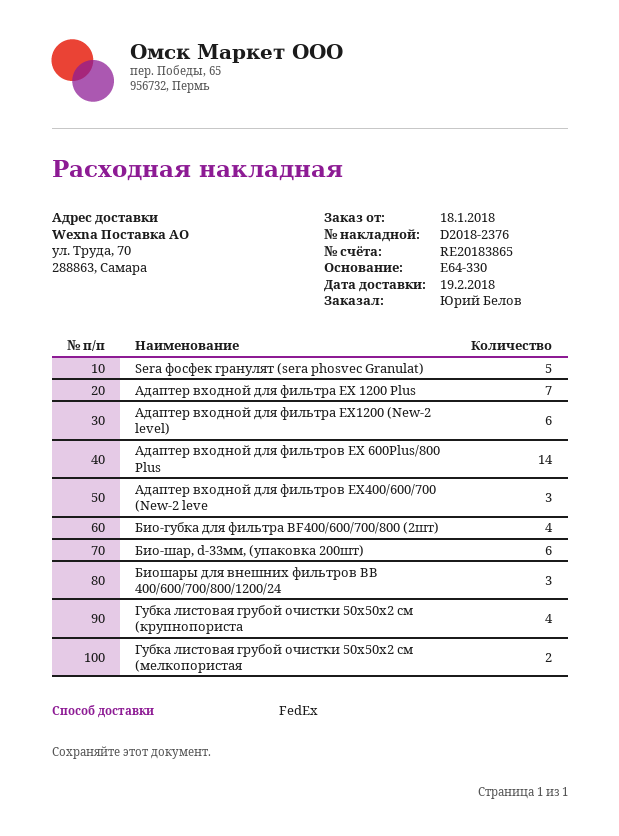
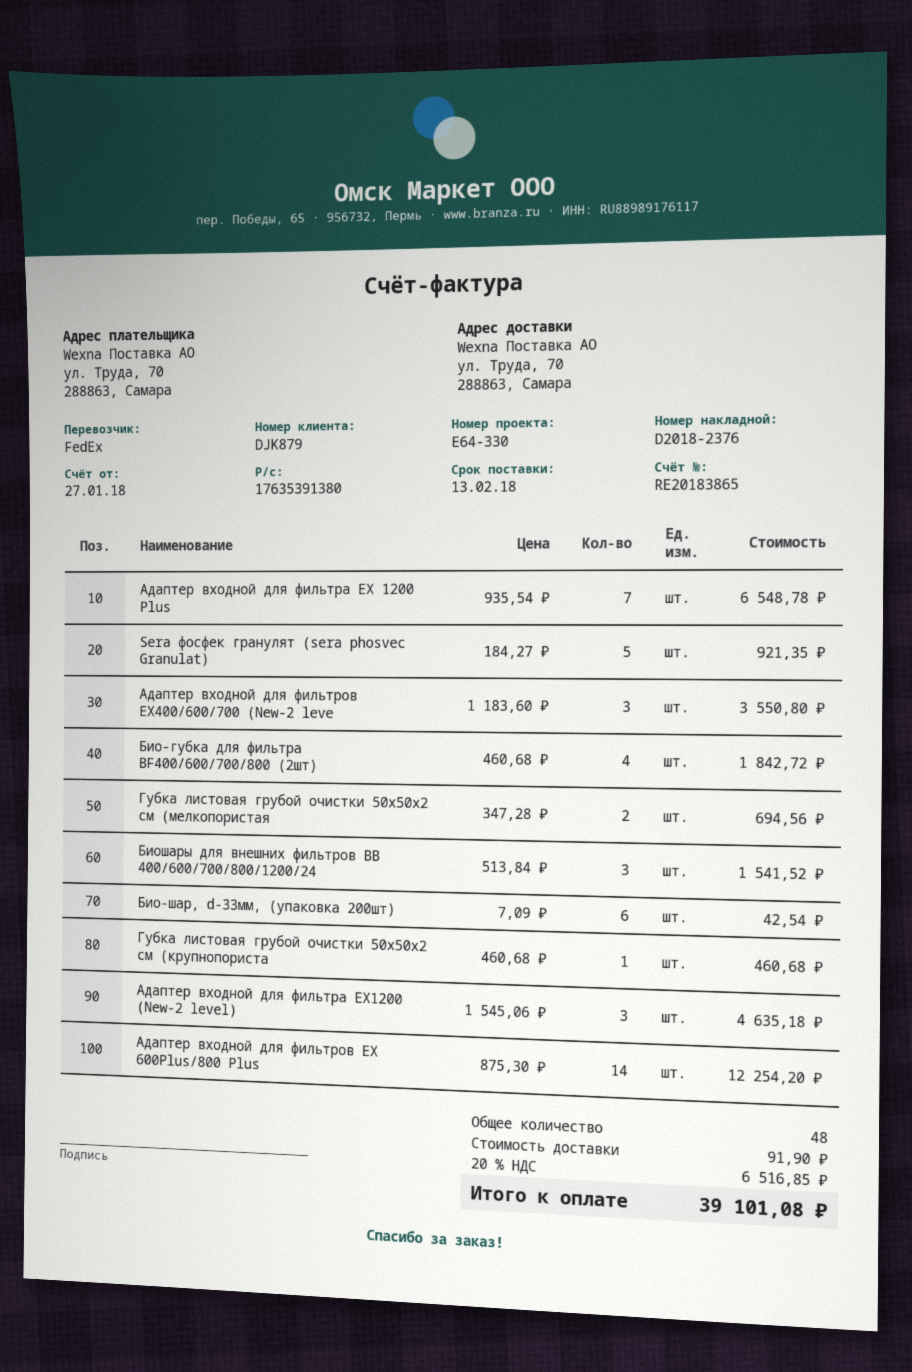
delivery date: 2018-02-19 -> 2018-02-13
Адаптер входной для фильтра EX1200 (New-2 level): 6 -> 3
Губка листовая грубой очистки 50x50x2 см (крупнопориста: 4 -> 1

